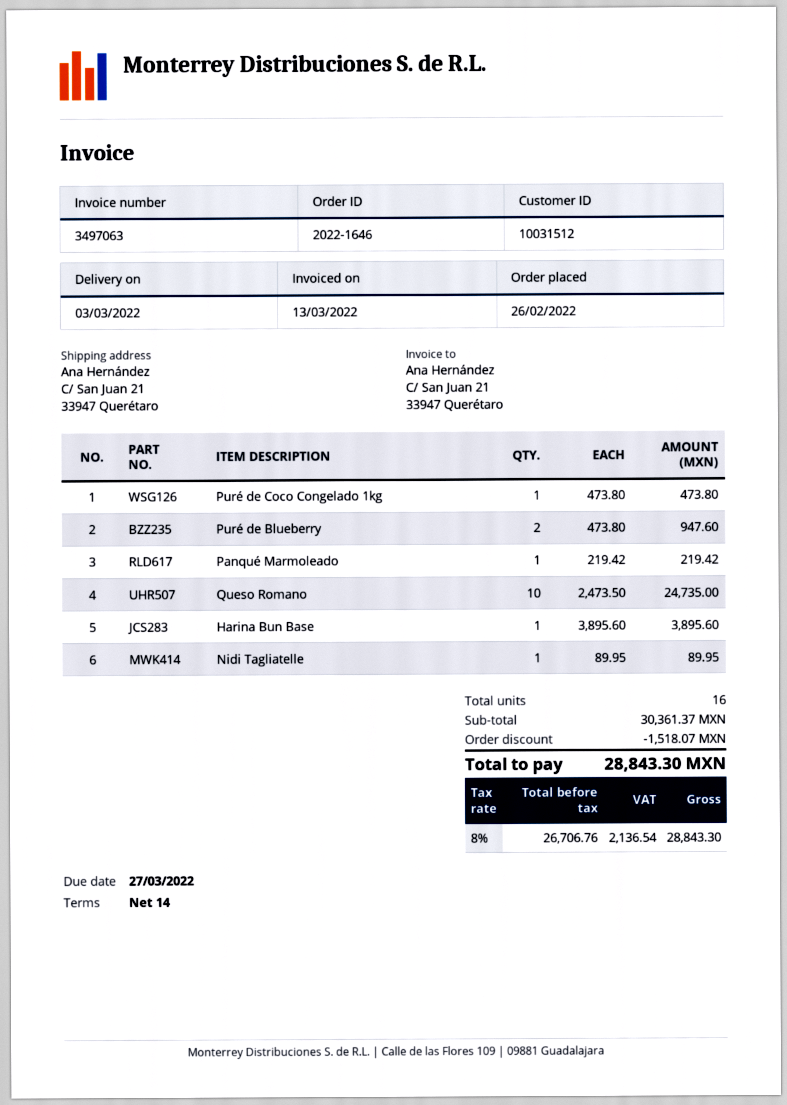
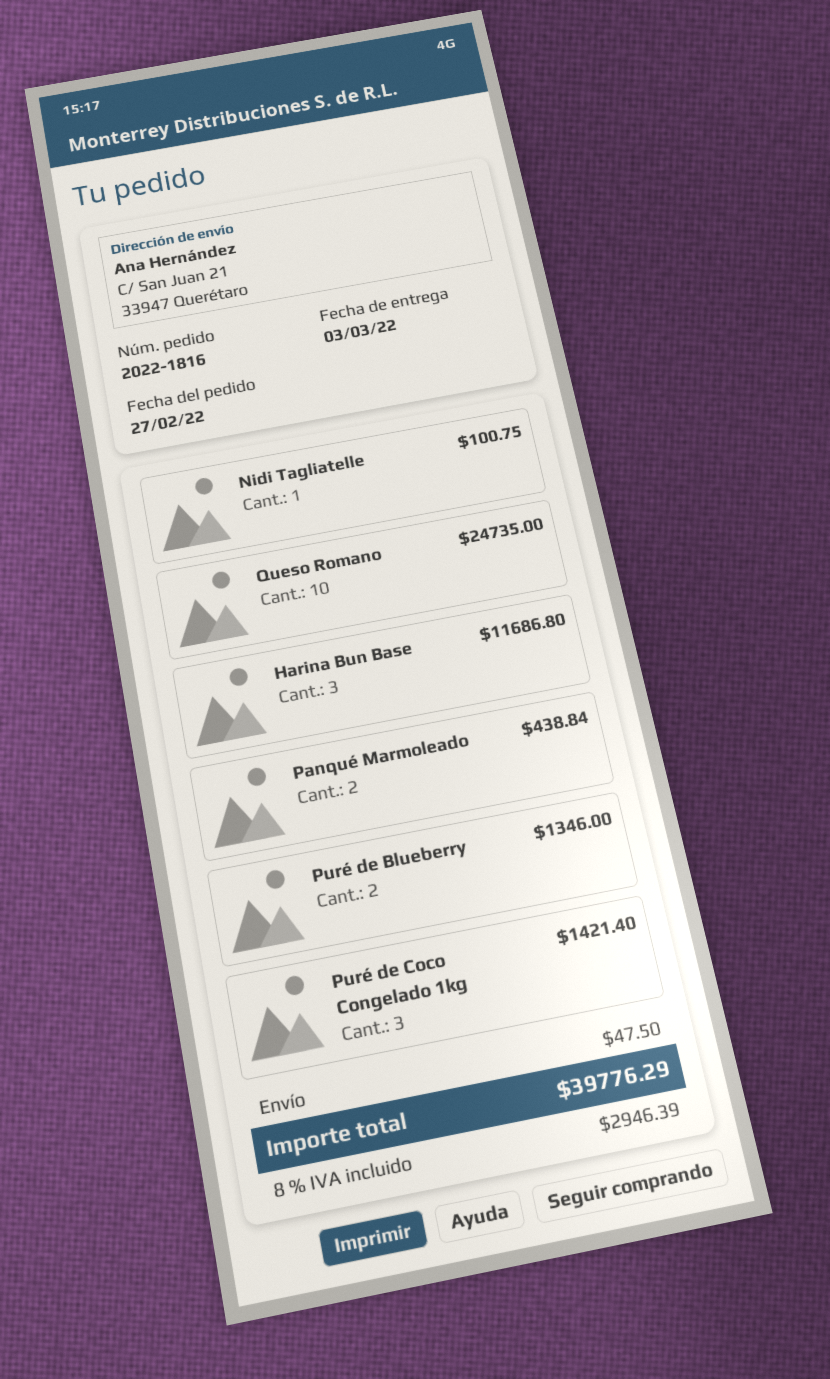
order number: 2022-1646 -> 2022-1816
order date: 2022-02-26 -> 2022-02-27
Puré de Coco Congelado 1kg: 1 for 473.80 -> 3 for 1421.40
Puré de Blueberry: 2 for 947.60 -> 2 for 1346.00
Panqué Marmoleado: 1 for 219.42 -> 2 for 438.84
Harina Bun Base: 1 for 3895.60 -> 3 for 11686.80
Nidi Tagliatelle: 1 for 89.95 -> 1 for 100.75
discount: 1518.07 -> none
shipping: none -> 47.50
tax: 8% = 2136.54 -> 8% = 2946.39
total: 28843.30 -> 39776.29

